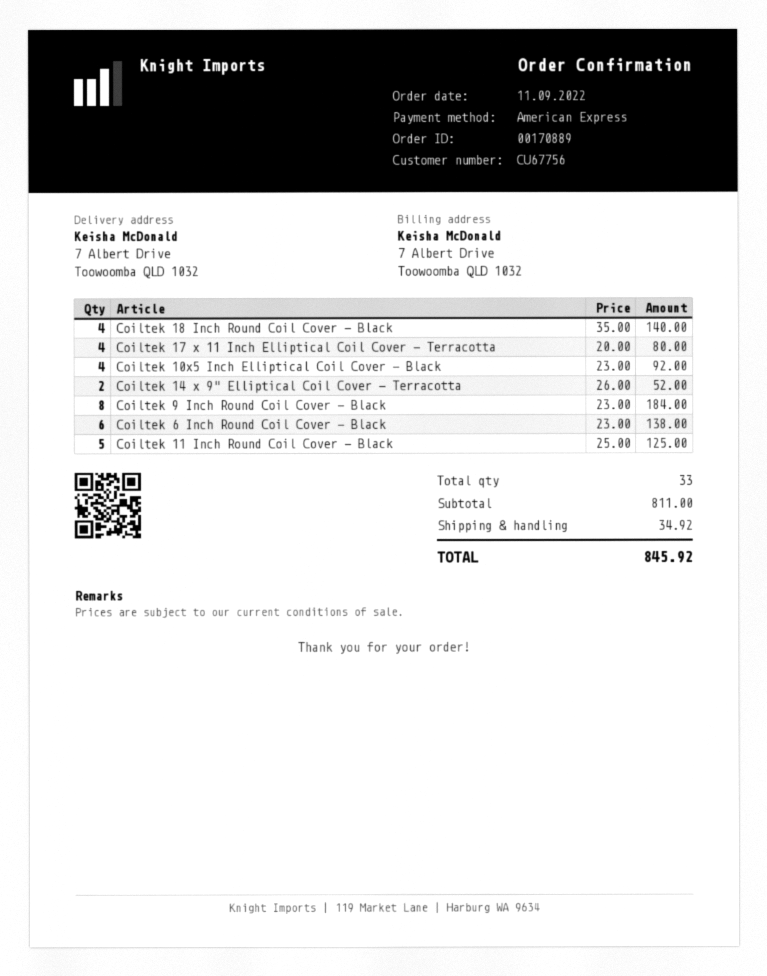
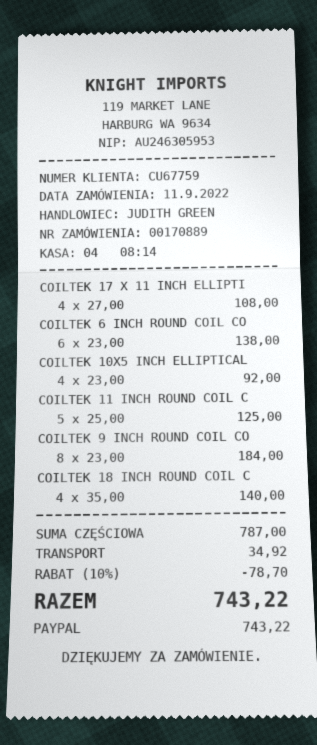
customer number: CU67756 -> CU67759
payment method: American Express -> PayPal
Coiltek 17 x 11 Inch Elliptical Coil Cover - Terracotta: 4 x 20.00 = 80.00 -> 4 x 27.00 = 108.00
Coiltek 14 x 9" Elliptical Coil Cover - Terracotta: 2 x 26.00 = 52.00 -> none
subtotal: 811.00 -> 787.00
discount: none -> 10% = 78.70
total: 845.92 -> 743.22

